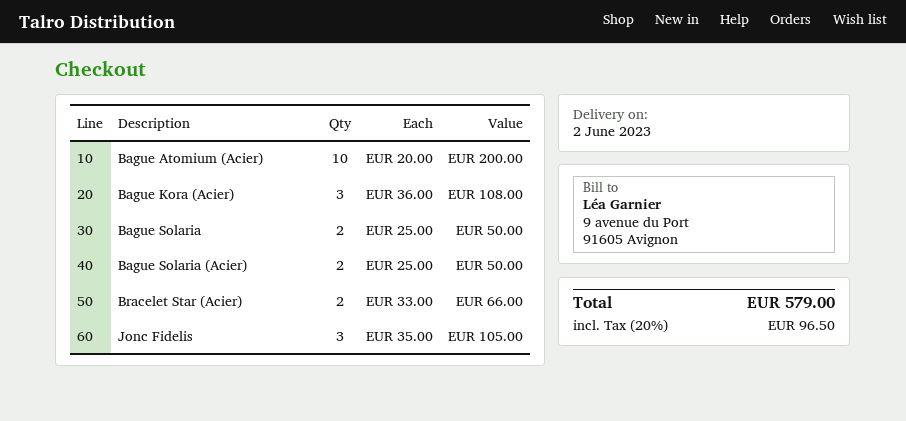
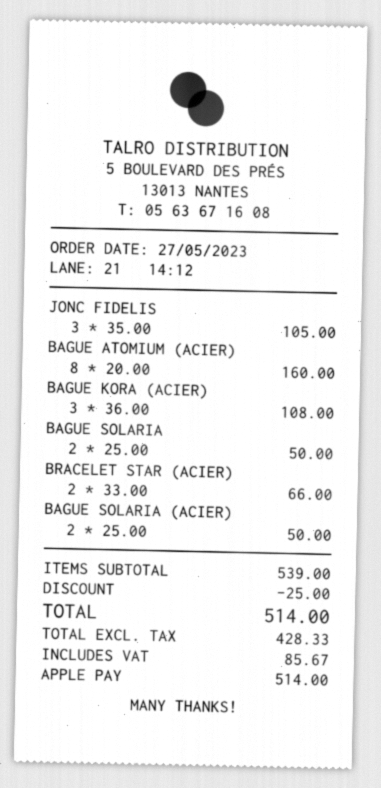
Bague Atomium (Acier): 10 x 20.00 = 200.00 -> 8 x 20.00 = 160.00
discount: none -> 25.00
tax: 96.50 -> 85.67
total: 579.00 -> 514.00

